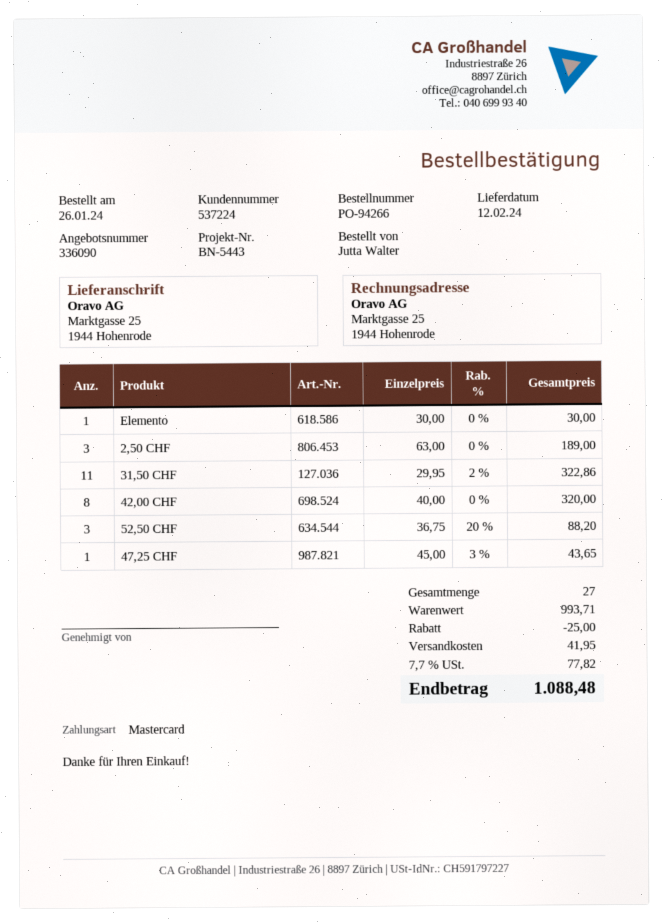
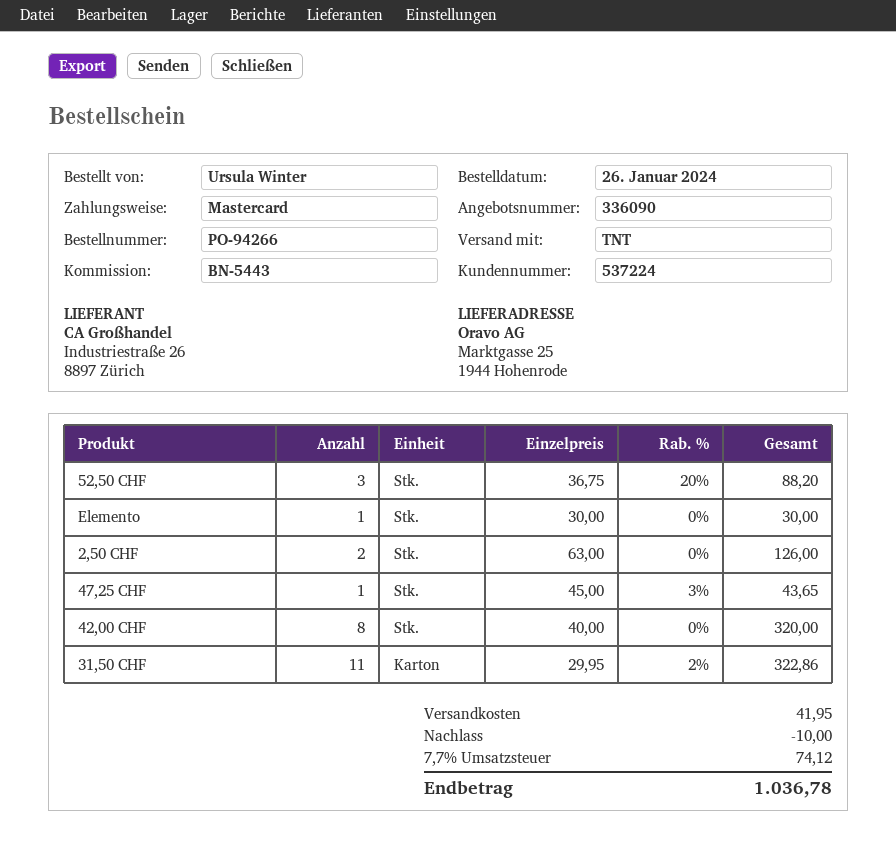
ordered by: Jutta Walter -> Ursula Winter
2,50 CHF: 3 x 63.00 = 189.00 -> 2 x 63.00 = 126.00
discount: 25.00 -> 10.00
tax: 7.7% = 77.82 -> 7.7% = 74.12
total: 1088.48 -> 1036.78

